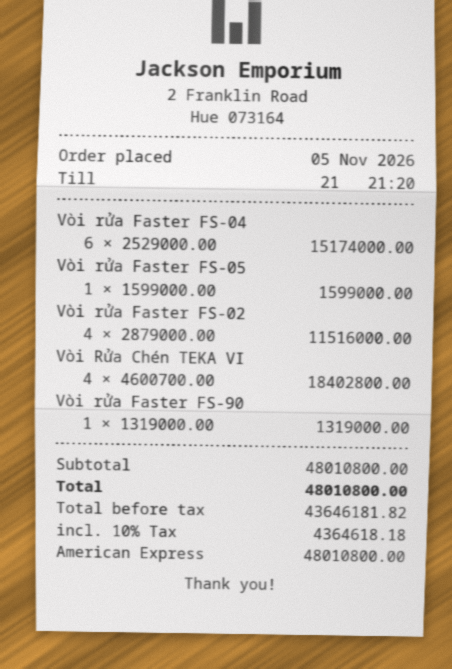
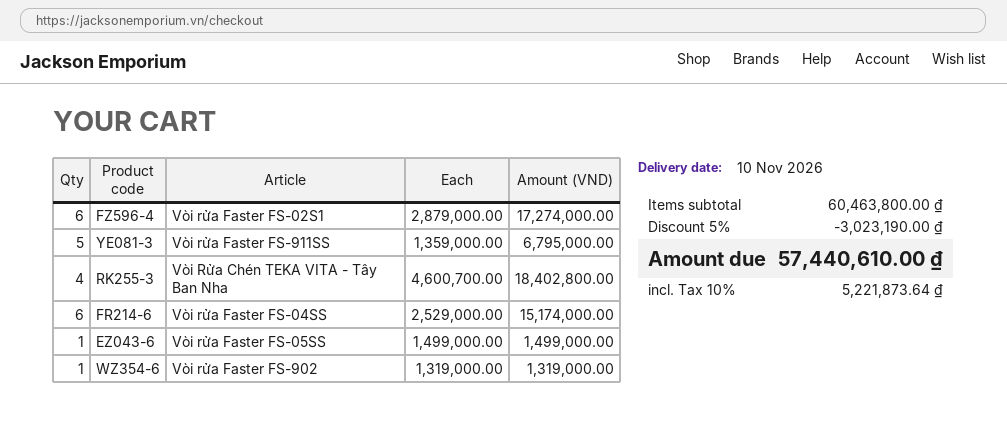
Vòi rửa Faster FS-05: 1 x 1599000.00 = 1599000.00 -> 1 x 1499000.00 = 1499000.00
Vòi rửa Faster FS-02: 4 x 2879000.00 = 11516000.00 -> 6 x 2879000.00 = 17274000.00
Vòi rửa Faster FS-911SS: none -> 5 x 1359000.00 = 6795000.00
subtotal: 48010800.00 -> 60463800.00
discount: none -> 5% = 3023190.00
tax: 10% = 4364618.18 -> 10% = 5221873.64
total: 48010800.00 -> 57440610.00

